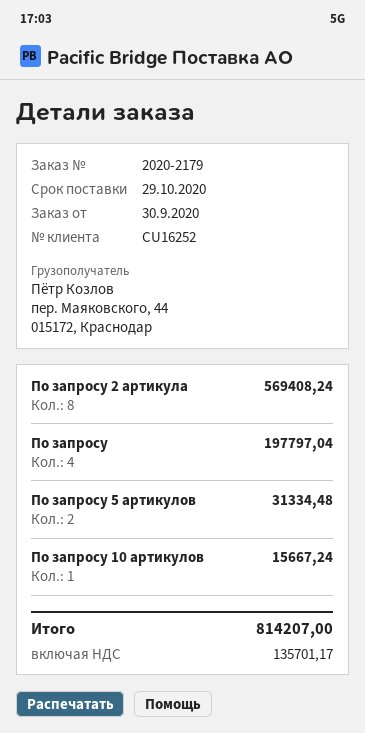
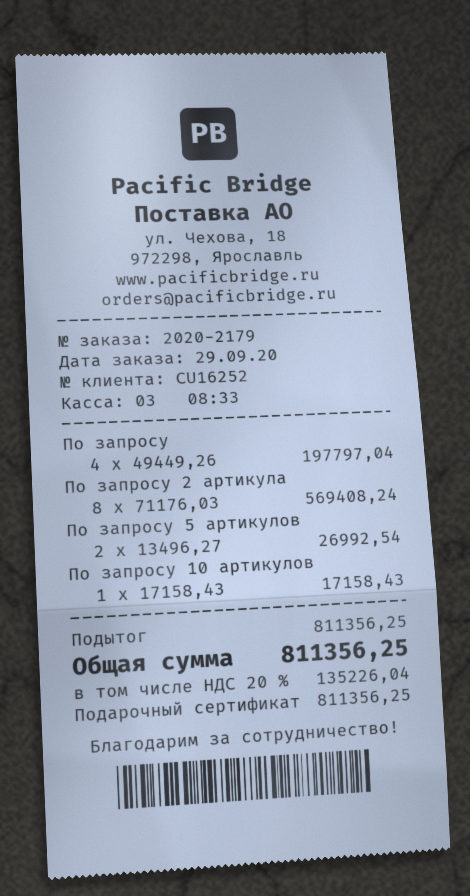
order date: 2020-09-30 -> 2020-09-29
По запросу 5 артикулов: 2 for 31334.48 -> 2 for 26992.54
По запросу 10 артикулов: 1 for 15667.24 -> 1 for 17158.43
tax: 135701.17 -> 135226.04
total: 814207.00 -> 811356.25

